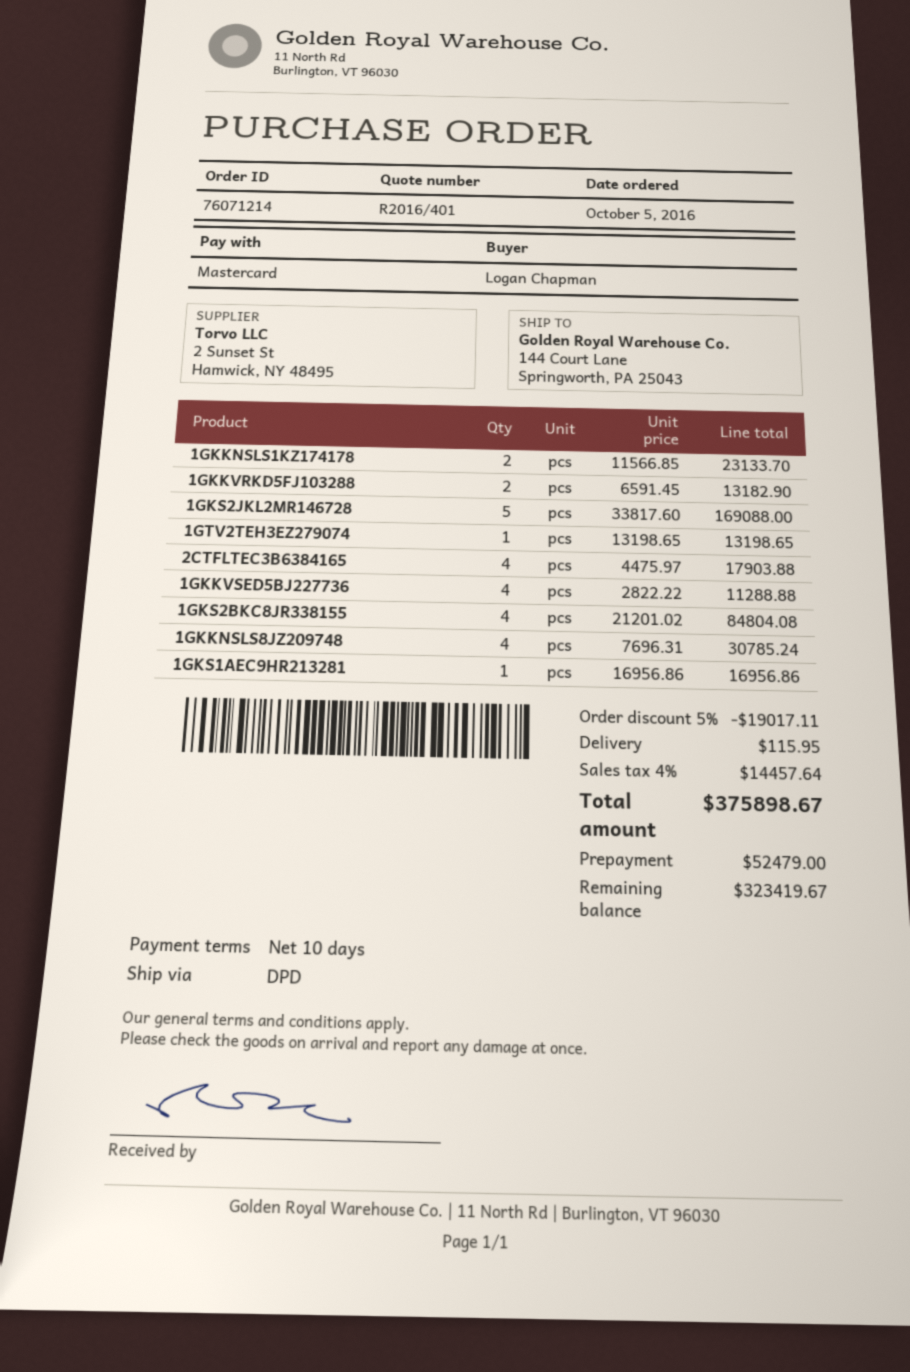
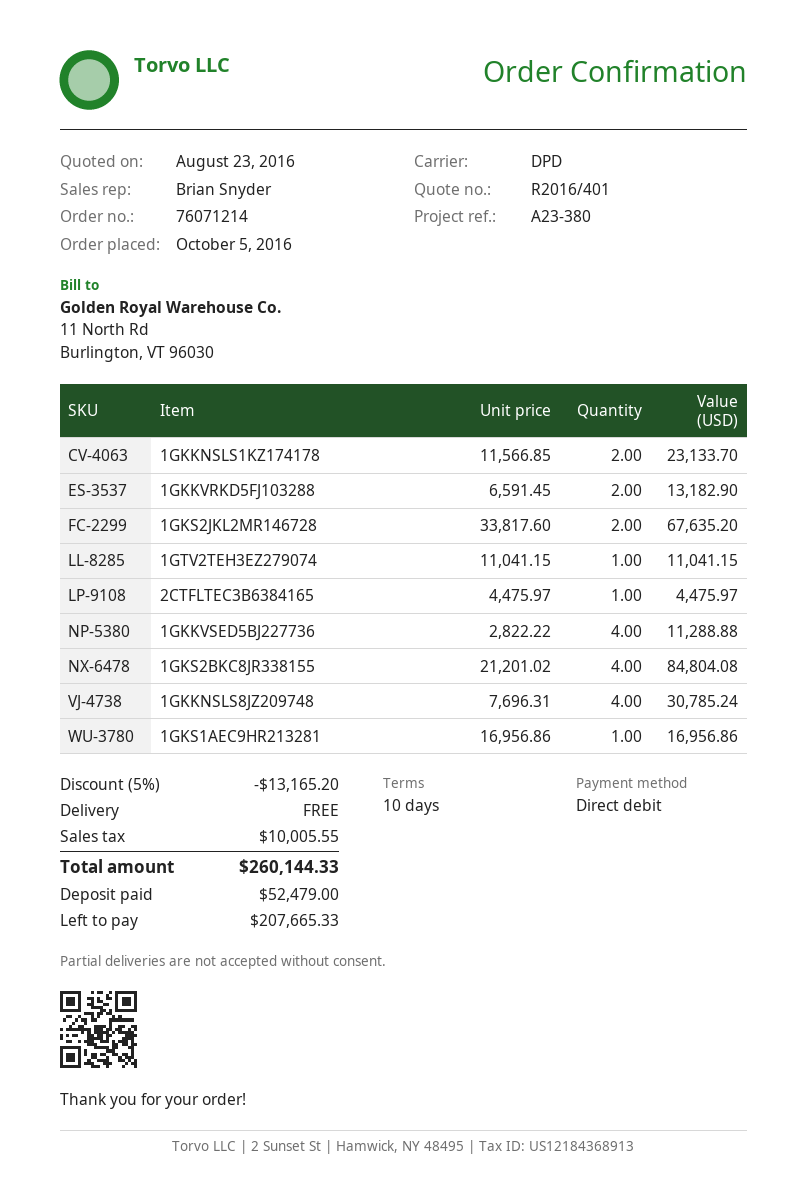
payment method: Mastercard -> direct debit
1GKS2JKL2MR146728: 5 x 33817.60 = 169088.00 -> 2 x 33817.60 = 67635.20
1GTV2TEH3EZ279074: 1 x 13198.65 = 13198.65 -> 1 x 11041.15 = 11041.15
2CTFLTEC3B6384165: 4 x 4475.97 = 17903.88 -> 1 x 4475.97 = 4475.97
discount: 5% = 19017.11 -> 5% = 13165.20
shipping: 115.95 -> 0.00
tax: 14457.64 -> 10005.55
total: 375898.67 -> 260144.33
balance: 323419.67 -> 207665.33

